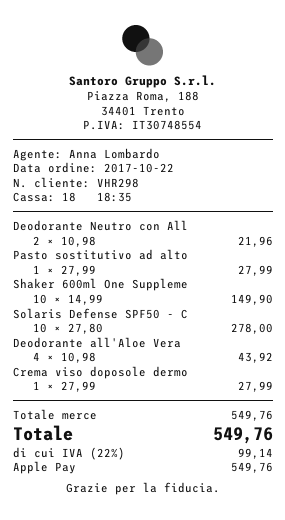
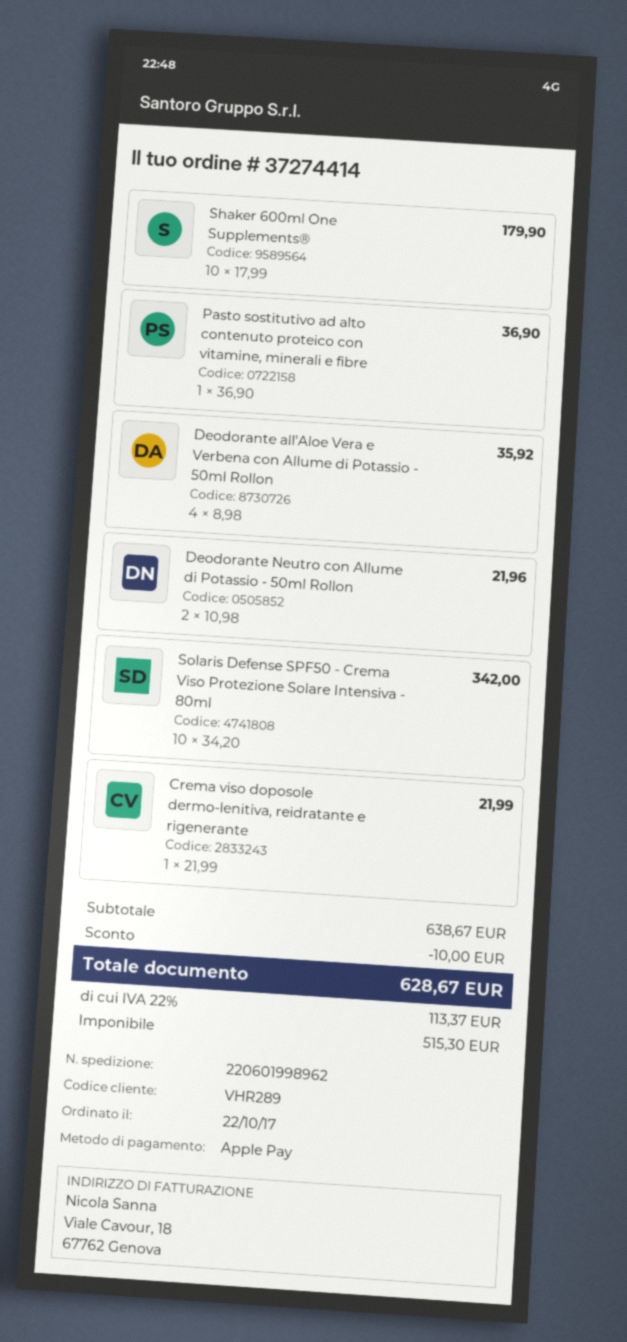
customer number: VHR298 -> VHR289
Pasto sostitutivo ad alto: 1 x 27.99 = 27.99 -> 1 x 36.90 = 36.90
Shaker 600ml One Suppleme: 10 x 14.99 = 149.90 -> 10 x 17.99 = 179.90
Solaris Defense SPF50 - C: 10 x 27.80 = 278.00 -> 10 x 34.20 = 342.00
Deodorante all'Aloe Vera: 4 x 10.98 = 43.92 -> 4 x 8.98 = 35.92
Crema viso doposole dermo: 1 x 27.99 = 27.99 -> 1 x 21.99 = 21.99
subtotal: 549.76 -> 638.67
discount: none -> 10.00
tax: 22% = 99.14 -> 22% = 113.37
total: 549.76 -> 628.67

